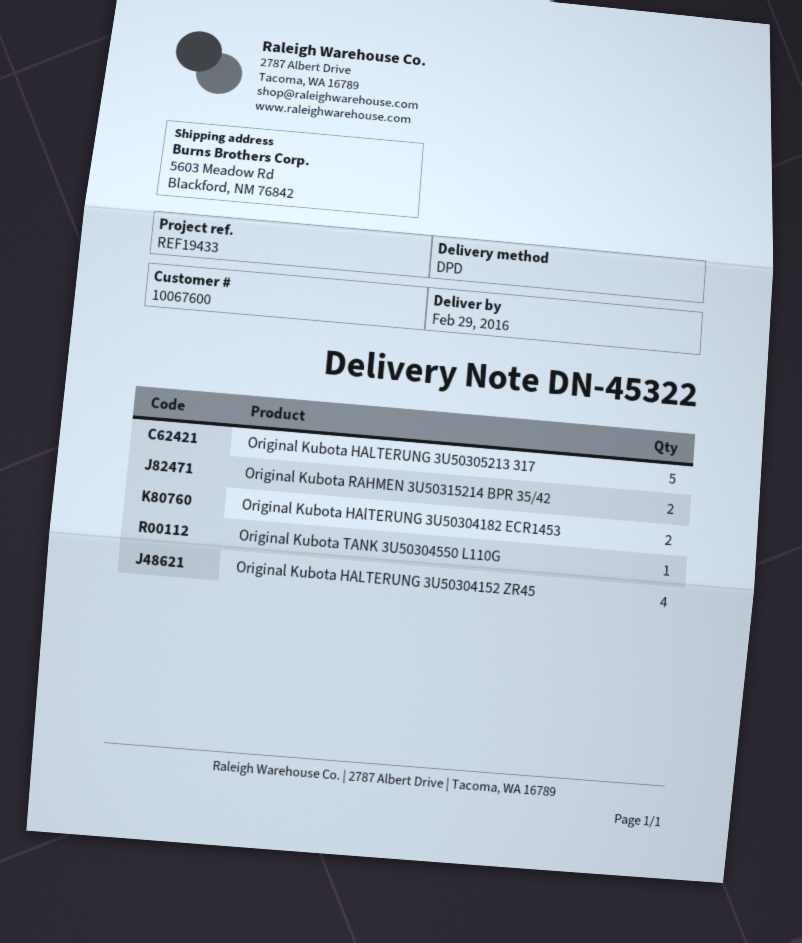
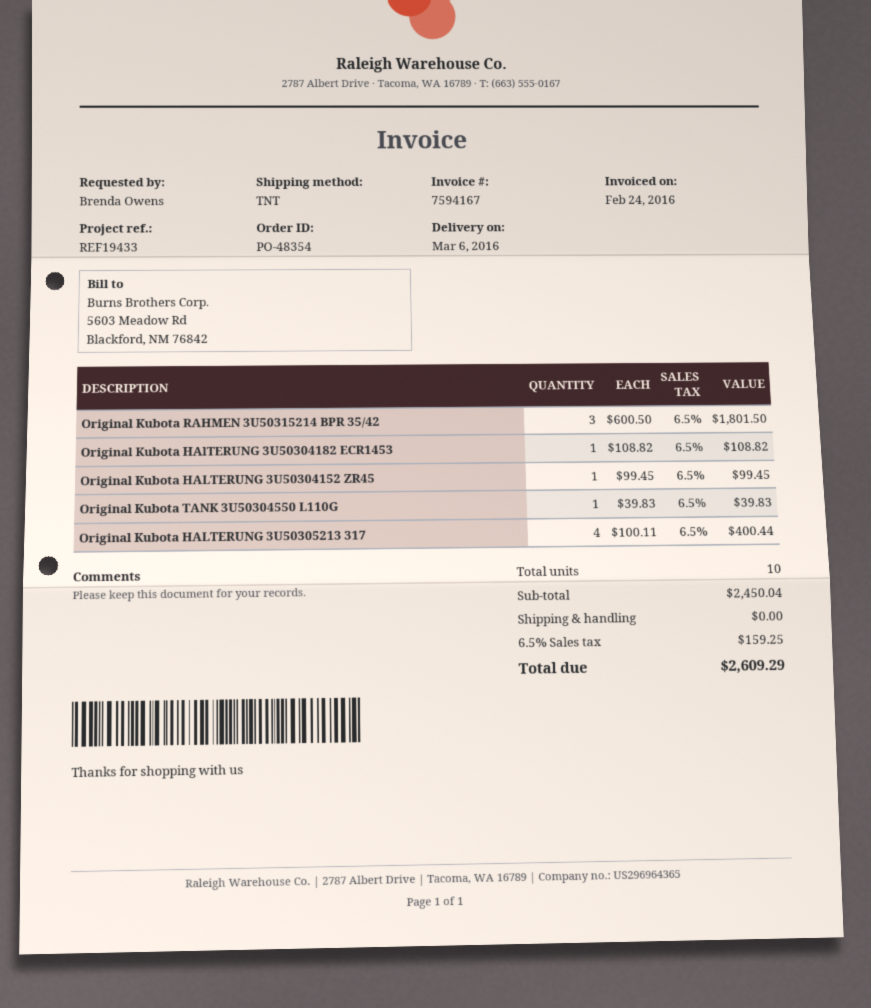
delivery date: 2016-02-29 -> 2016-03-06
shipping method: DPD -> TNT
Original Kubota HALTERUNG 3U50305213 317: 5 -> 4
Original Kubota RAHMEN 3U50315214 BPR 35/42: 2 -> 3
Original Kubota HAlTERUNG 3U50304182 ECR1453: 2 -> 1
Original Kubota HALTERUNG 3U50304152 ZR45: 4 -> 1

